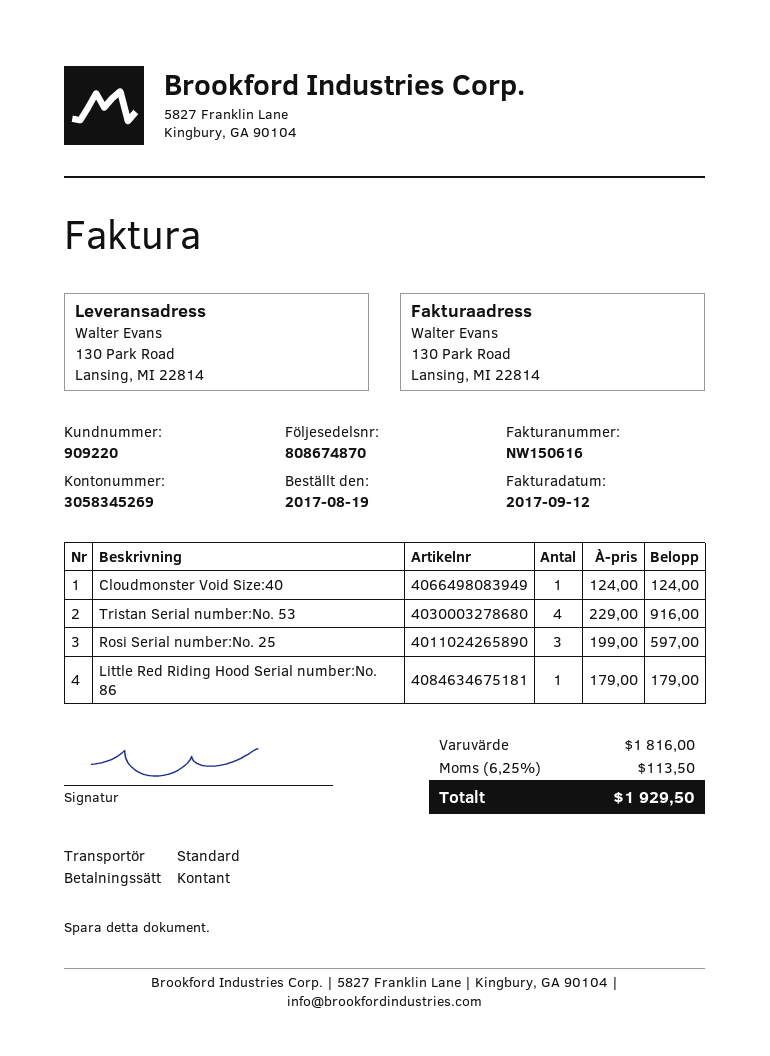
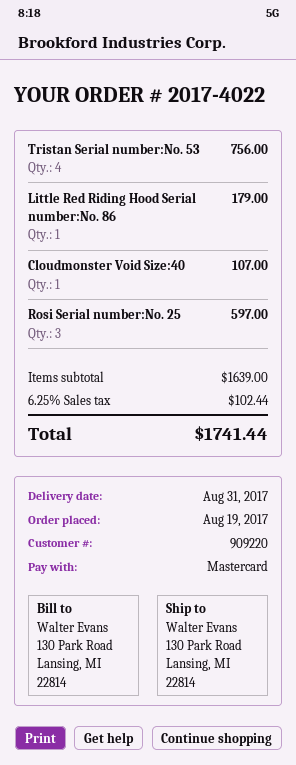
payment method: cash -> Mastercard
Cloudmonster Void Size:40: 1 for 124.00 -> 1 for 107.00
Tristan Serial number:No. 53: 4 for 916.00 -> 4 for 756.00
subtotal: 1816.00 -> 1639.00
tax: 6.25% = 113.50 -> 6.25% = 102.44
total: 1929.50 -> 1741.44

